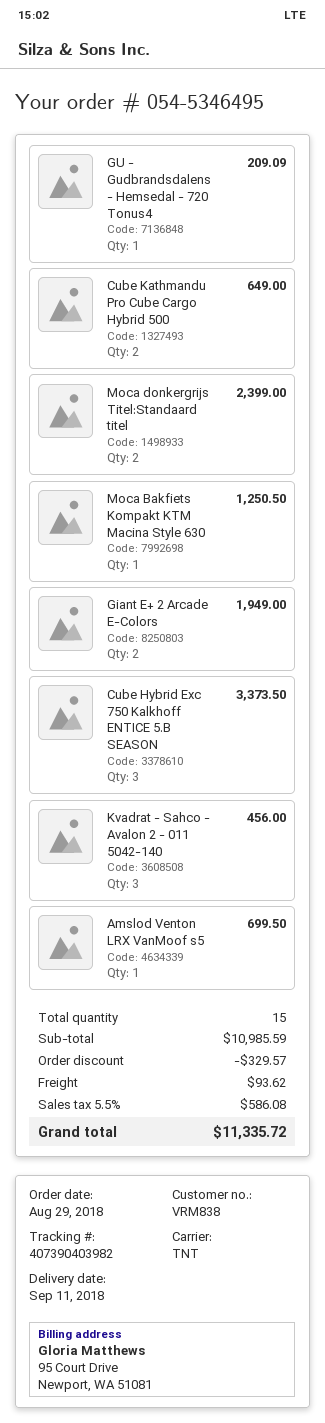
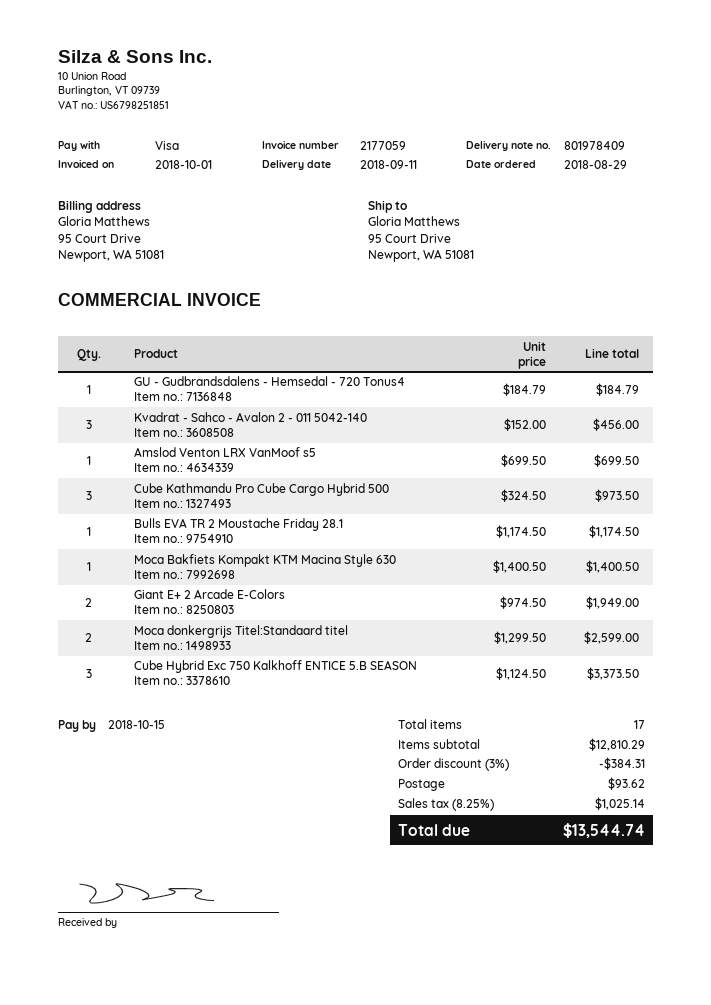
GU - Gudbrandsdalens - Hemsedal - 720 Tonus4: 1 for 209.09 -> 1 for 184.79
Cube Kathmandu Pro Cube Cargo Hybrid 500: 2 for 649.00 -> 3 for 973.50
Moca donkergrijs Titel:Standaard titel: 2 for 2399.00 -> 2 for 2599.00
Moca Bakfiets Kompakt KTM Macina Style 630: 1 for 1250.50 -> 1 for 1400.50
Bulls EVA TR 2 Moustache Friday 28.1: none -> 1 for 1174.50
total quantity: 15 -> 17
subtotal: 10985.59 -> 12810.29
discount: 329.57 -> 384.31
tax: 5.5% = 586.08 -> 8.25% = 1025.14
total: 11335.72 -> 13544.74

